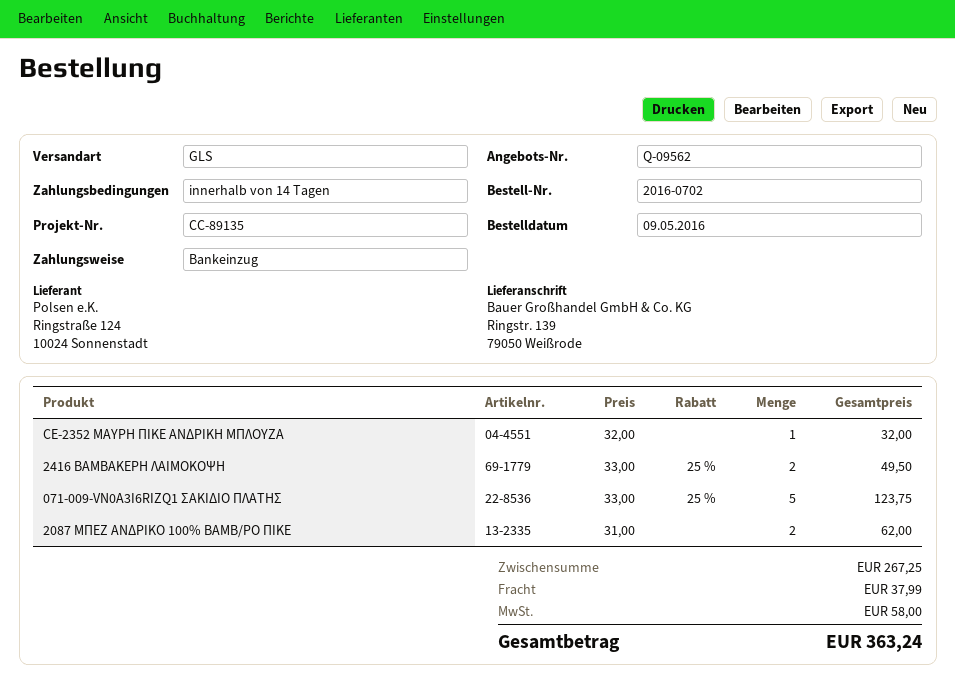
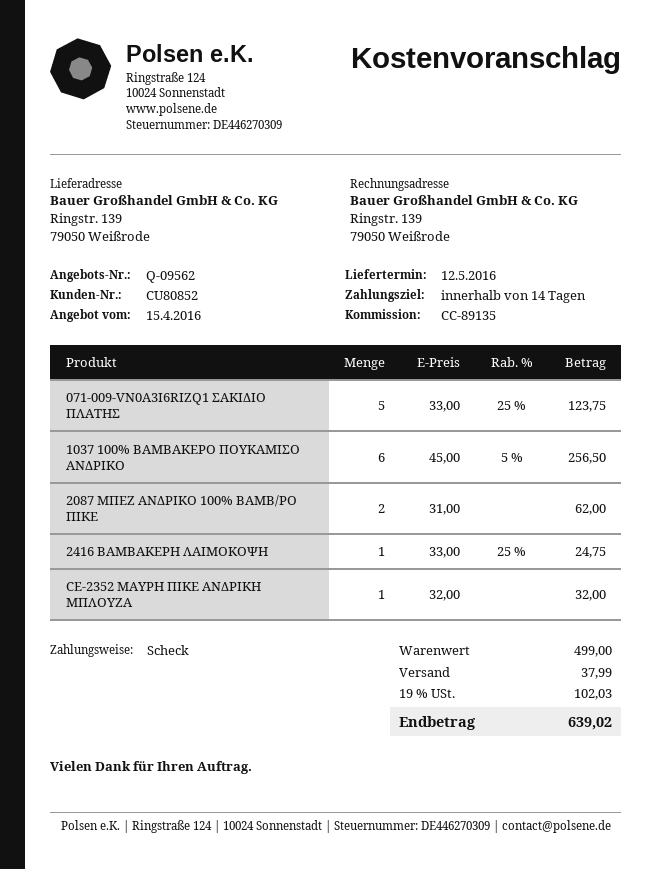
payment method: direct debit -> cheque
2416 ΒΑΜΒΑΚΕΡΗ ΛΑΙΜΟΚΟΨΗ: 2 x 33.00 - 25% = 49.50 -> 1 x 33.00 - 25% = 24.75
1037 100% ΒΑΜΒΑΚΕΡΟ ΠΟΥΚΑΜΙΣΟ ΑΝΔΡΙΚΟ: none -> 6 x 45.00 - 5% = 256.50
subtotal: 267.25 -> 499.00
tax: 58.00 -> 102.03
total: 363.24 -> 639.02

